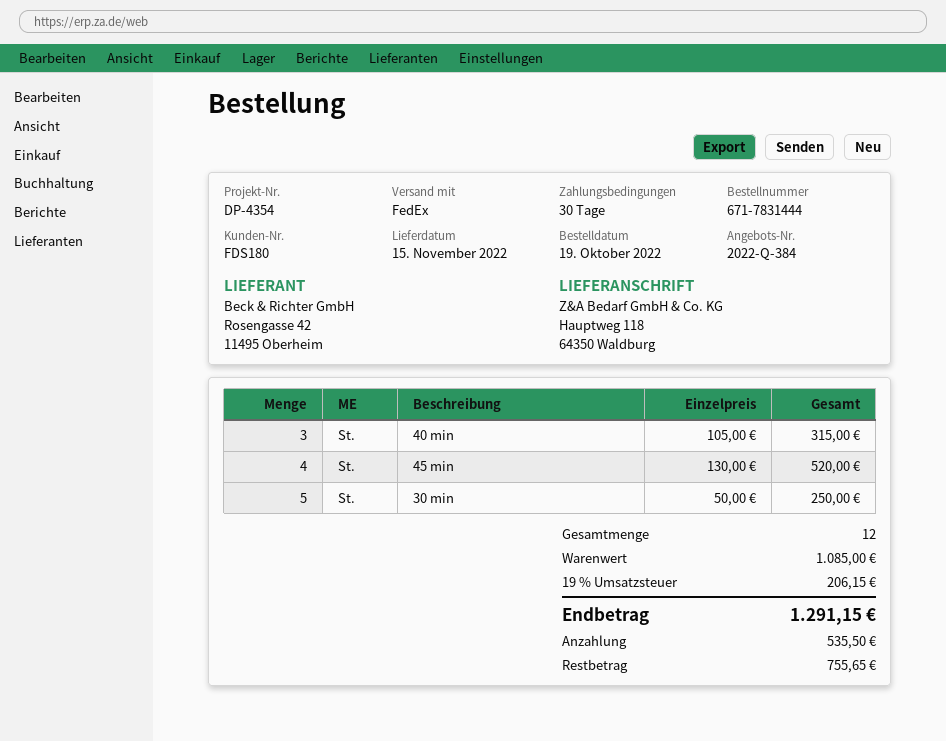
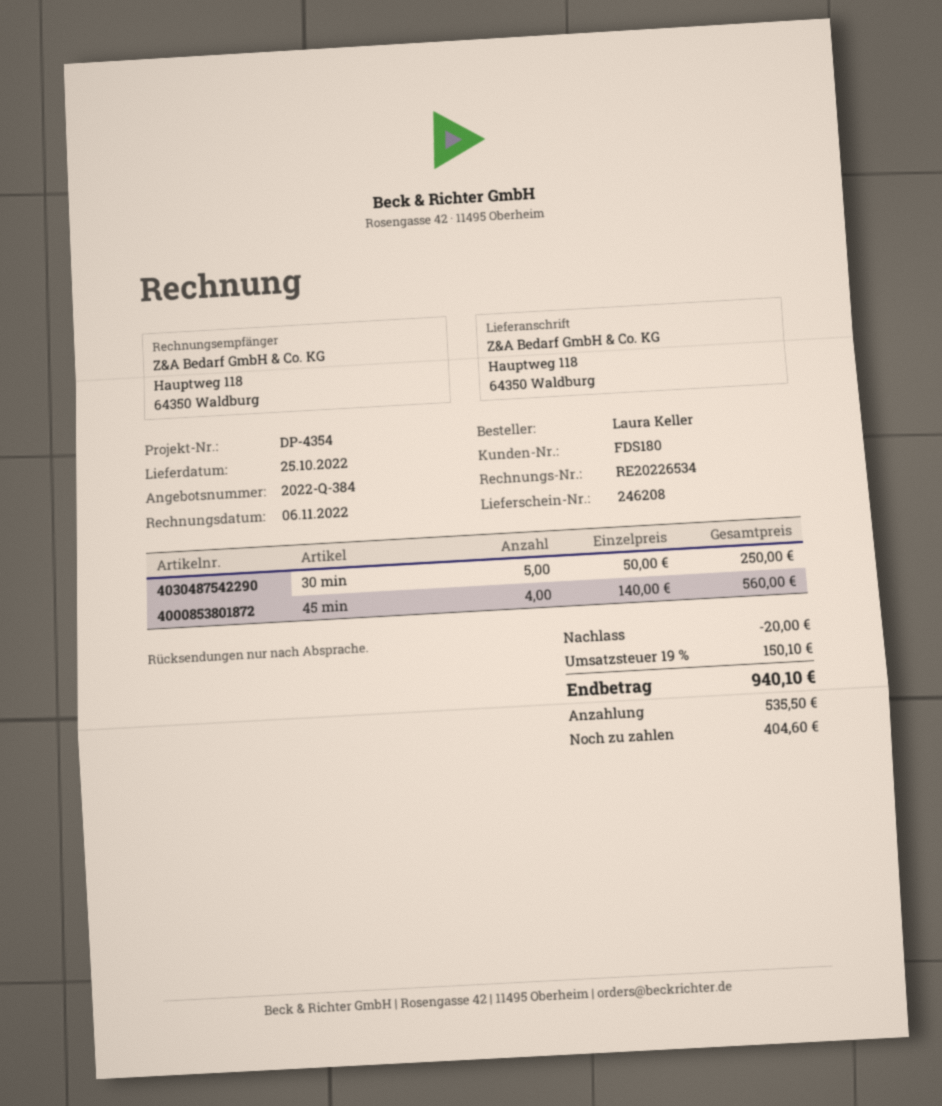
delivery date: 2022-11-15 -> 2022-10-25
40 min: 3 x 105.00 = 315.00 -> none
45 min: 4 x 130.00 = 520.00 -> 4 x 140.00 = 560.00
discount: none -> 20.00
tax: 19% = 206.15 -> 19% = 150.10
total: 1291.15 -> 940.10
balance: 755.65 -> 404.60

